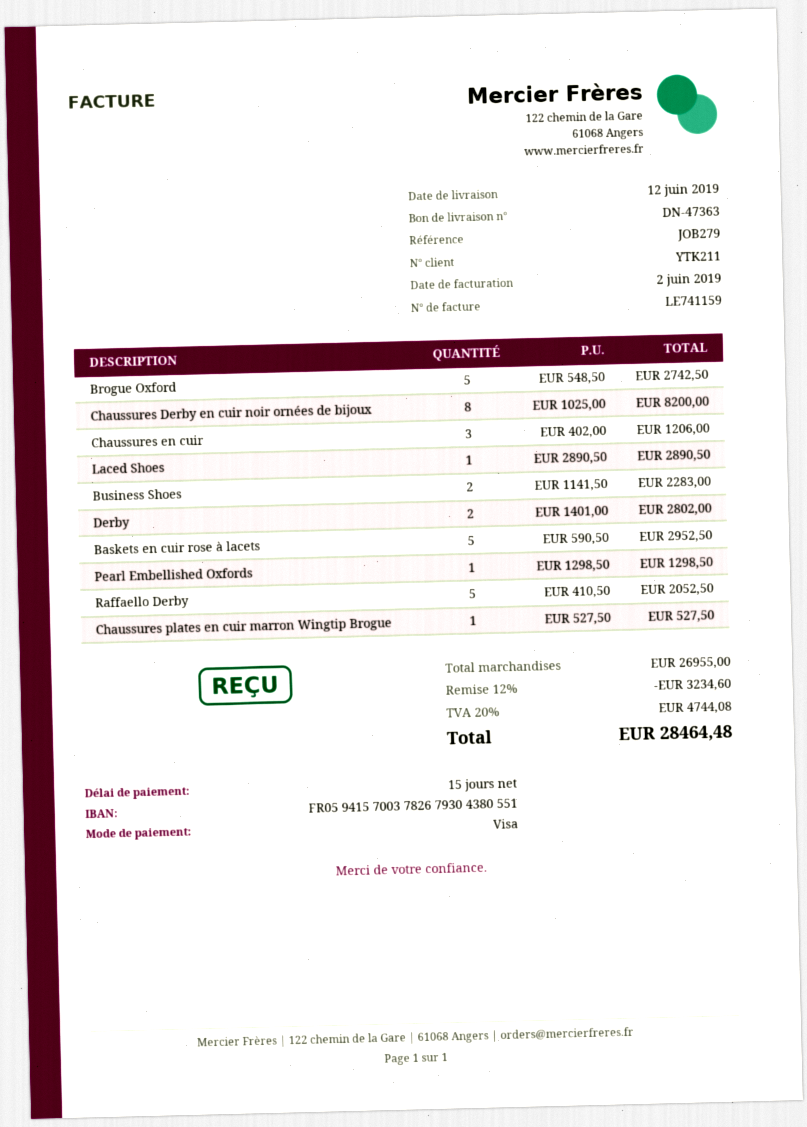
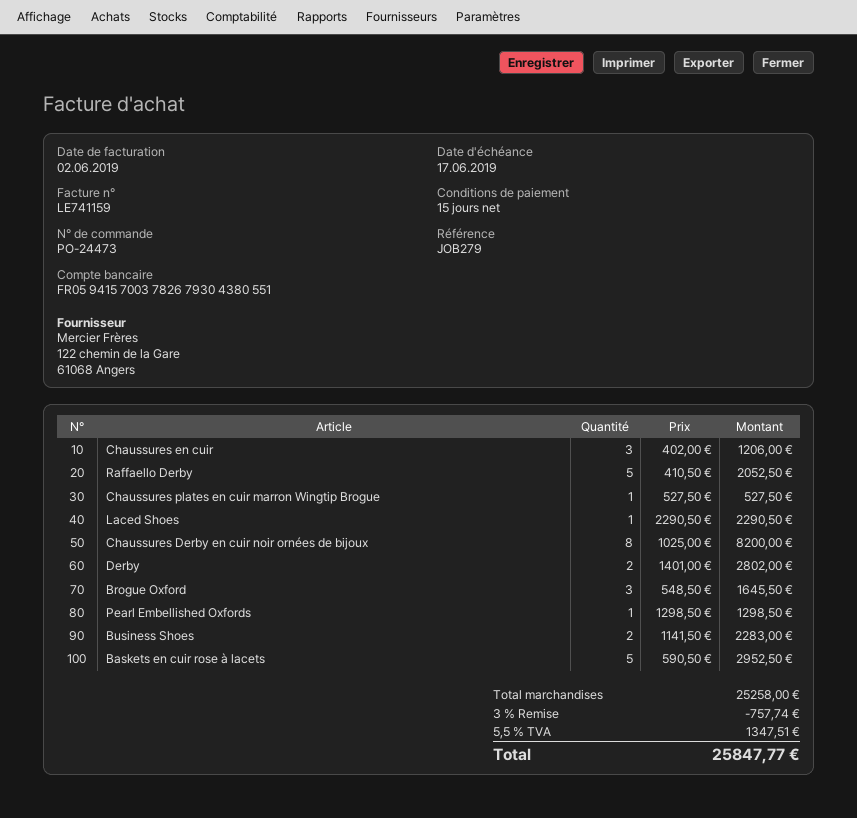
Brogue Oxford: 5 x 548.50 = 2742.50 -> 3 x 548.50 = 1645.50
Laced Shoes: 1 x 2890.50 = 2890.50 -> 1 x 2290.50 = 2290.50
subtotal: 26955.00 -> 25258.00
discount: 12% = 3234.60 -> 3% = 757.74
tax: 20% = 4744.08 -> 5.5% = 1347.51
total: 28464.48 -> 25847.77

